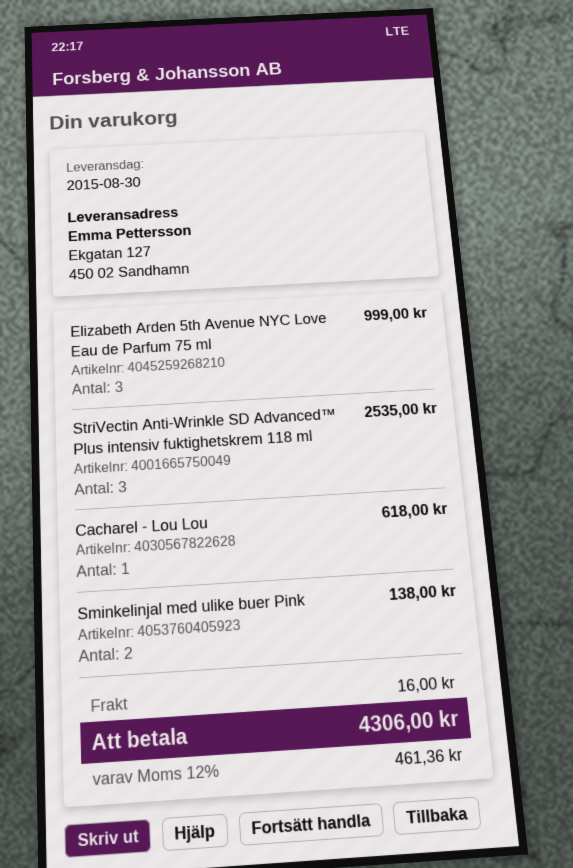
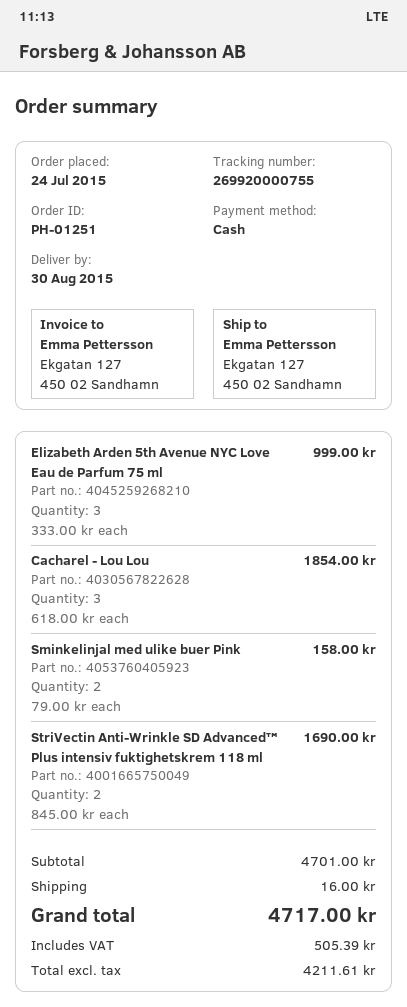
StriVectin Anti-Wrinkle SD Advanced™ Plus intensiv fuktighetskrem 118 ml: 3 for 2535.00 -> 2 for 1690.00
Cacharel - Lou Lou: 1 for 618.00 -> 3 for 1854.00
Sminkelinjal med ulike buer Pink: 2 for 138.00 -> 2 for 158.00
tax: 461.36 -> 505.39
total: 4306.00 -> 4717.00

